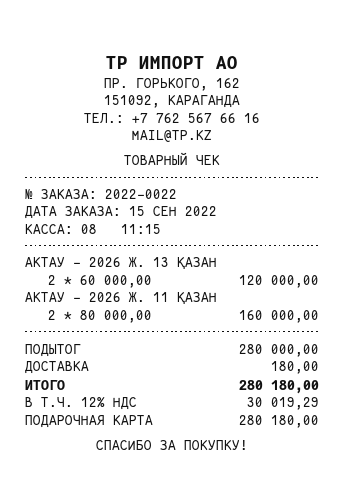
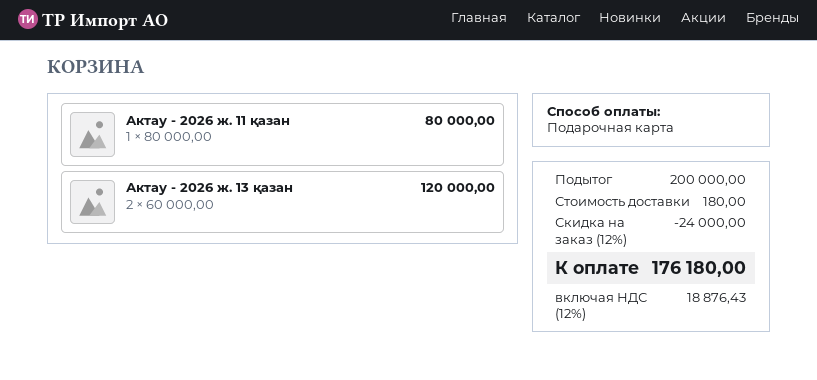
АКТАУ - 2026 Ж. 11 ҚАЗАН: 2 x 80000.00 = 160000.00 -> 1 x 80000.00 = 80000.00
subtotal: 280000.00 -> 200000.00
discount: none -> 12% = 24000.00
tax: 12% = 30019.29 -> 12% = 18876.43
total: 280180.00 -> 176180.00

